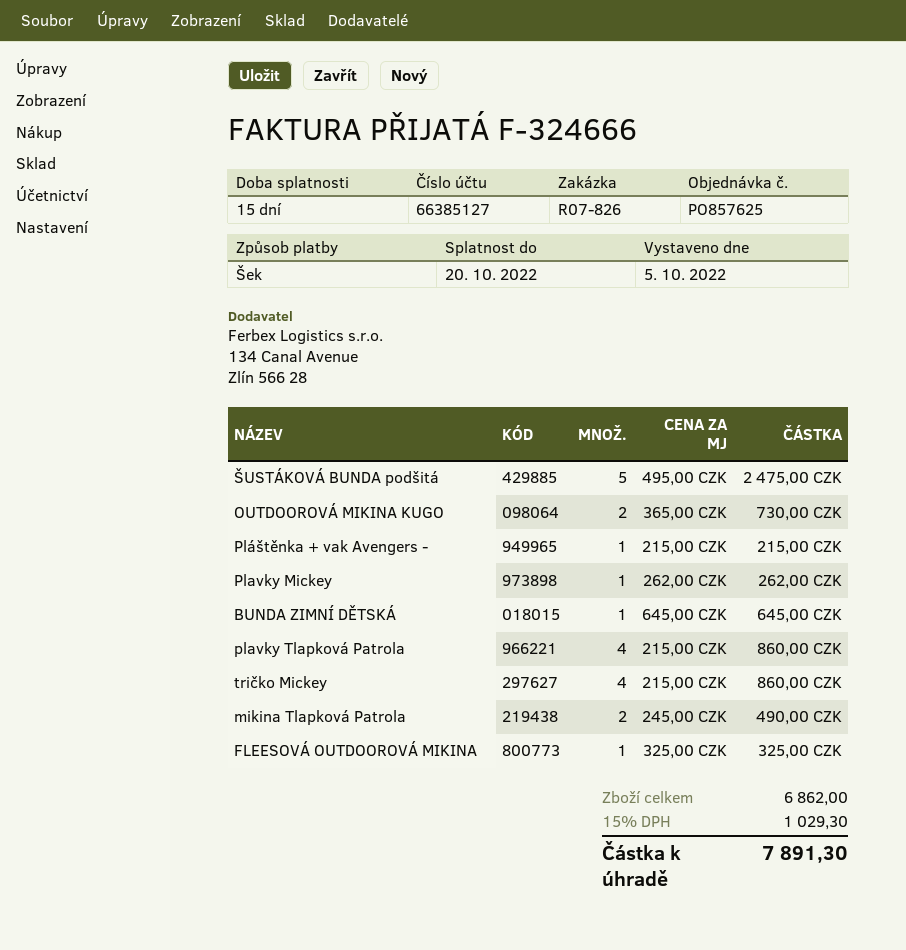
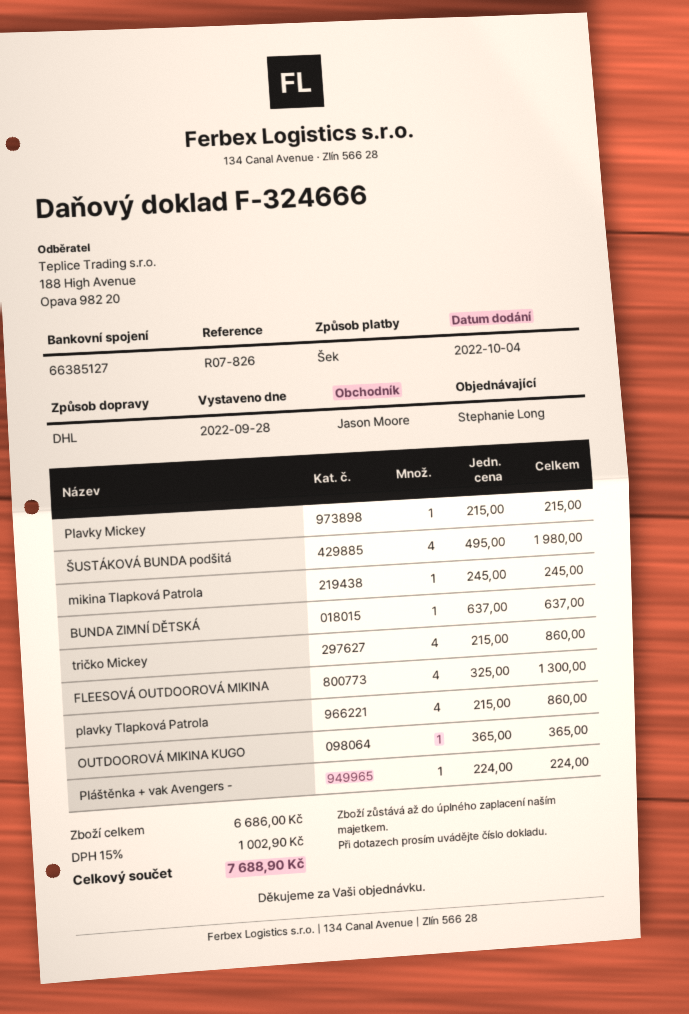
invoice date: 2022-10-05 -> 2022-09-28
ŠUSTÁKOVÁ BUNDA podšitá: 5 x 495.00 = 2475.00 -> 4 x 495.00 = 1980.00
OUTDOOROVÁ MIKINA KUGO: 2 x 365.00 = 730.00 -> 1 x 365.00 = 365.00
Pláštěnka + vak Avengers -: 1 x 215.00 = 215.00 -> 1 x 224.00 = 224.00
Plavky Mickey: 1 x 262.00 = 262.00 -> 1 x 215.00 = 215.00
BUNDA ZIMNÍ DĚTSKÁ: 1 x 645.00 = 645.00 -> 1 x 637.00 = 637.00
mikina Tlapková Patrola: 2 x 245.00 = 490.00 -> 1 x 245.00 = 245.00
FLEESOVÁ OUTDOOROVÁ MIKINA: 1 x 325.00 = 325.00 -> 4 x 325.00 = 1300.00
subtotal: 6862.00 -> 6686.00
tax: 15% = 1029.30 -> 15% = 1002.90
total: 7891.30 -> 7688.90

